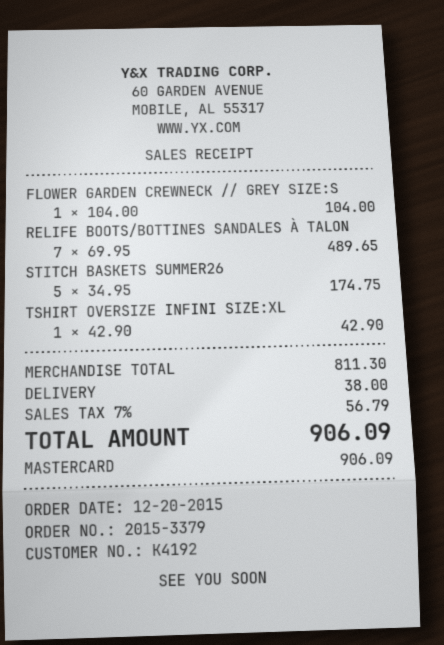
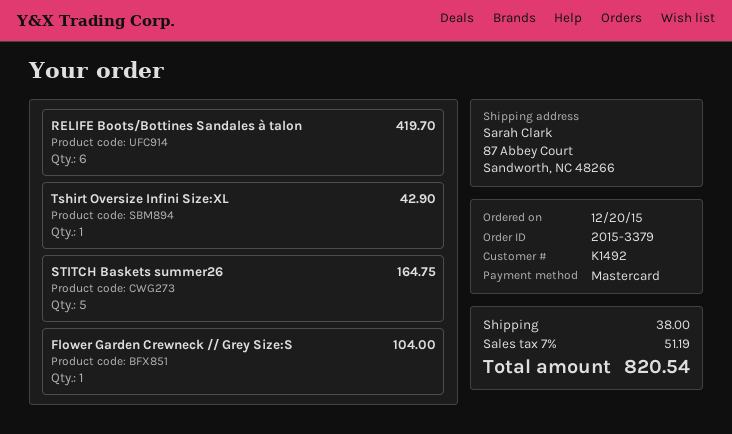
customer number: K4192 -> K1492
RELIFE BOOTS/BOTTINES SANDALES À TALON: 7 for 489.65 -> 6 for 419.70
STITCH BASKETS SUMMER26: 5 for 174.75 -> 5 for 164.75
tax: 7% = 56.79 -> 7% = 51.19
total: 906.09 -> 820.54

